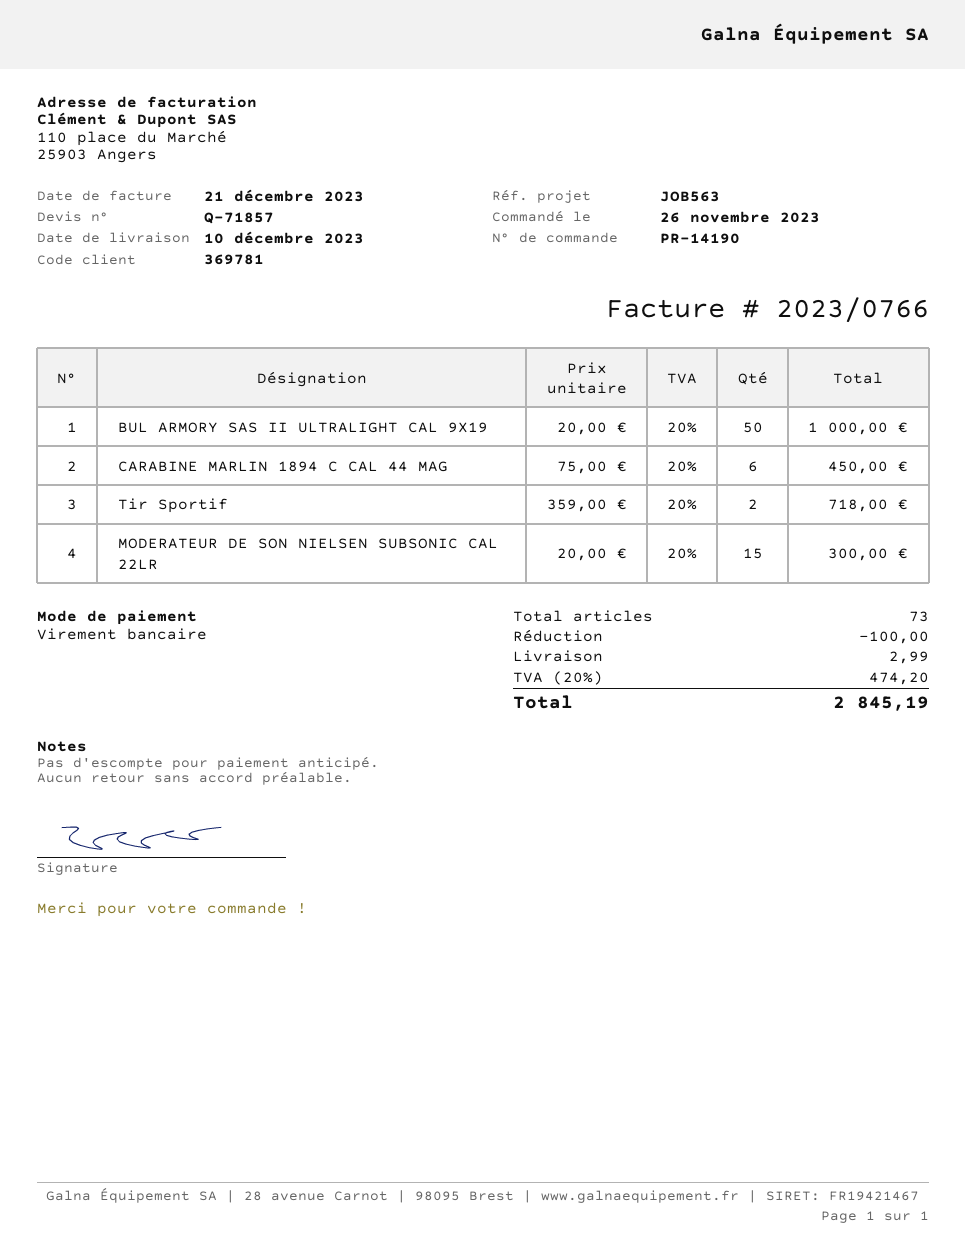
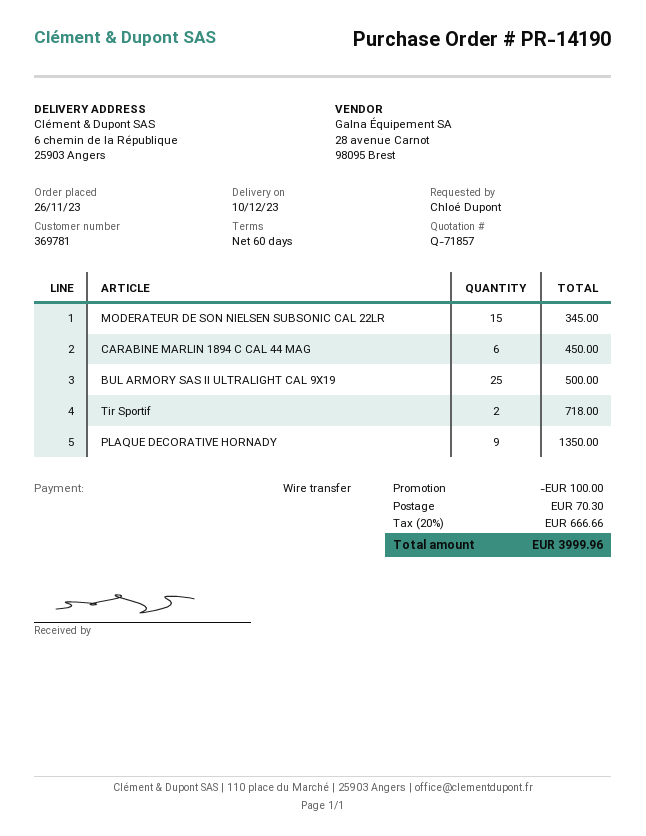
BUL ARMORY SAS II ULTRALIGHT CAL 9X19: 50 for 1000.00 -> 25 for 500.00
MODERATEUR DE SON NIELSEN SUBSONIC CAL 22LR: 15 for 300.00 -> 15 for 345.00
PLAQUE DECORATIVE HORNADY: none -> 9 for 1350.00
shipping: 2.99 -> 70.30
tax: 20% = 474.20 -> 20% = 666.66
total: 2845.19 -> 3999.96

